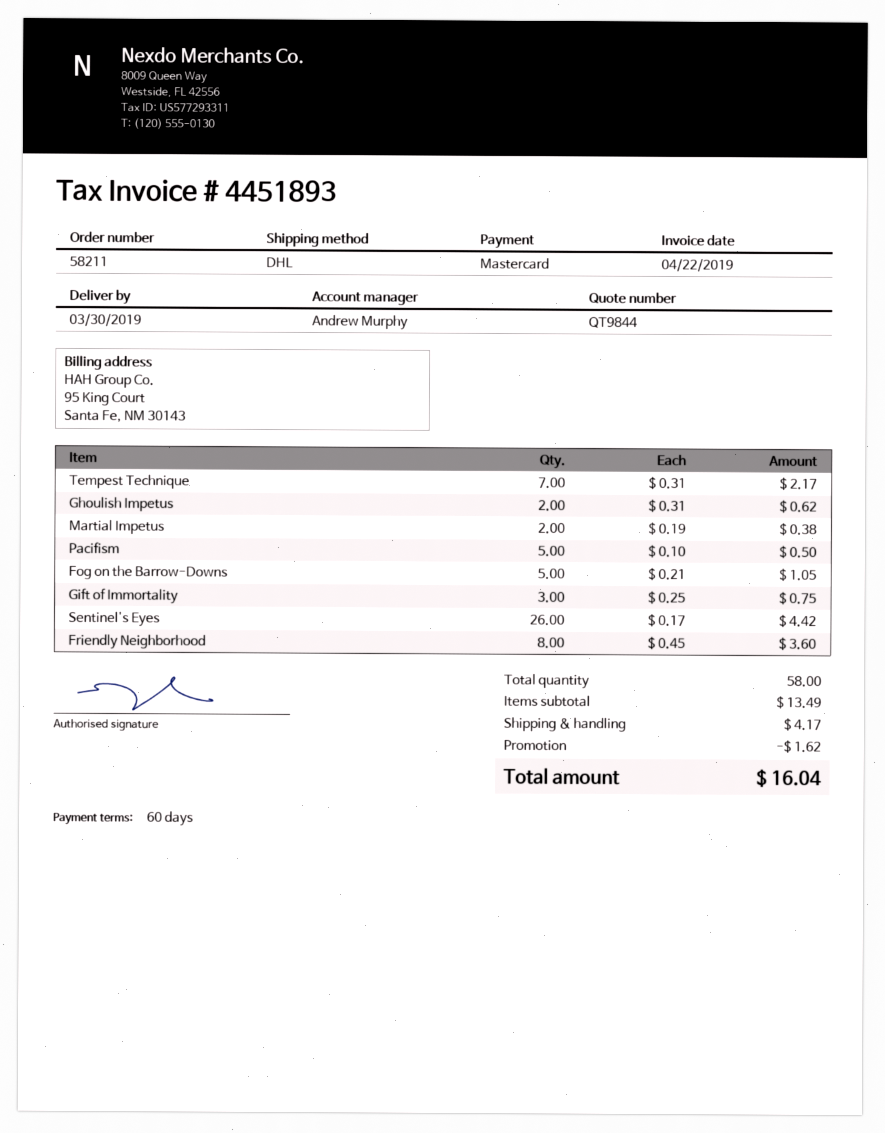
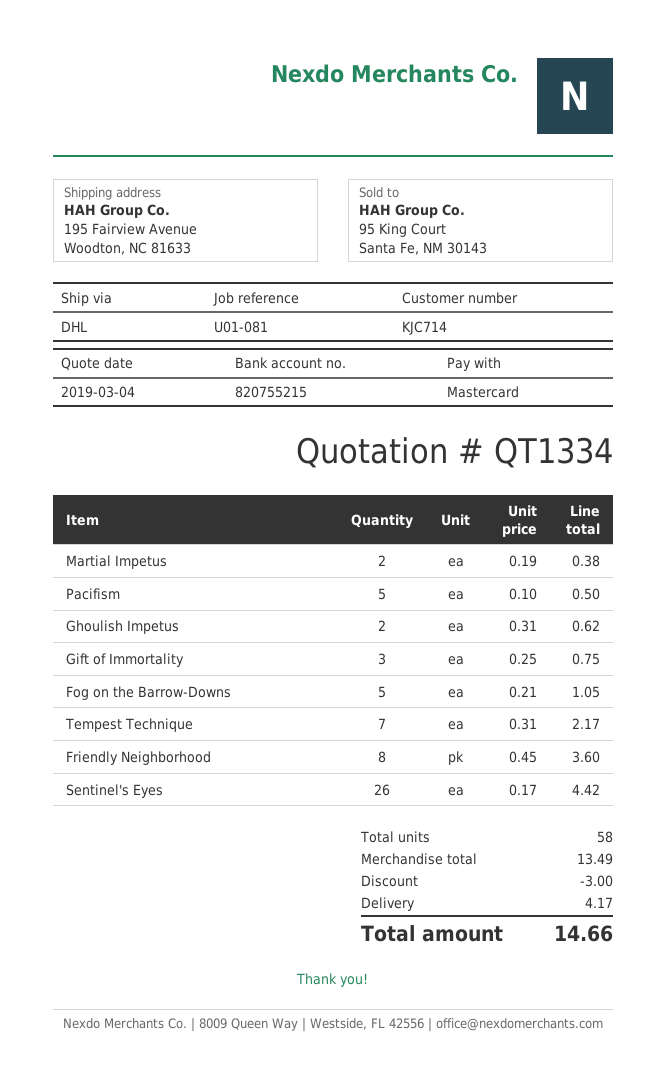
quote number: QT9844 -> QT1334
discount: 1.62 -> 3.00
total: 16.04 -> 14.66

